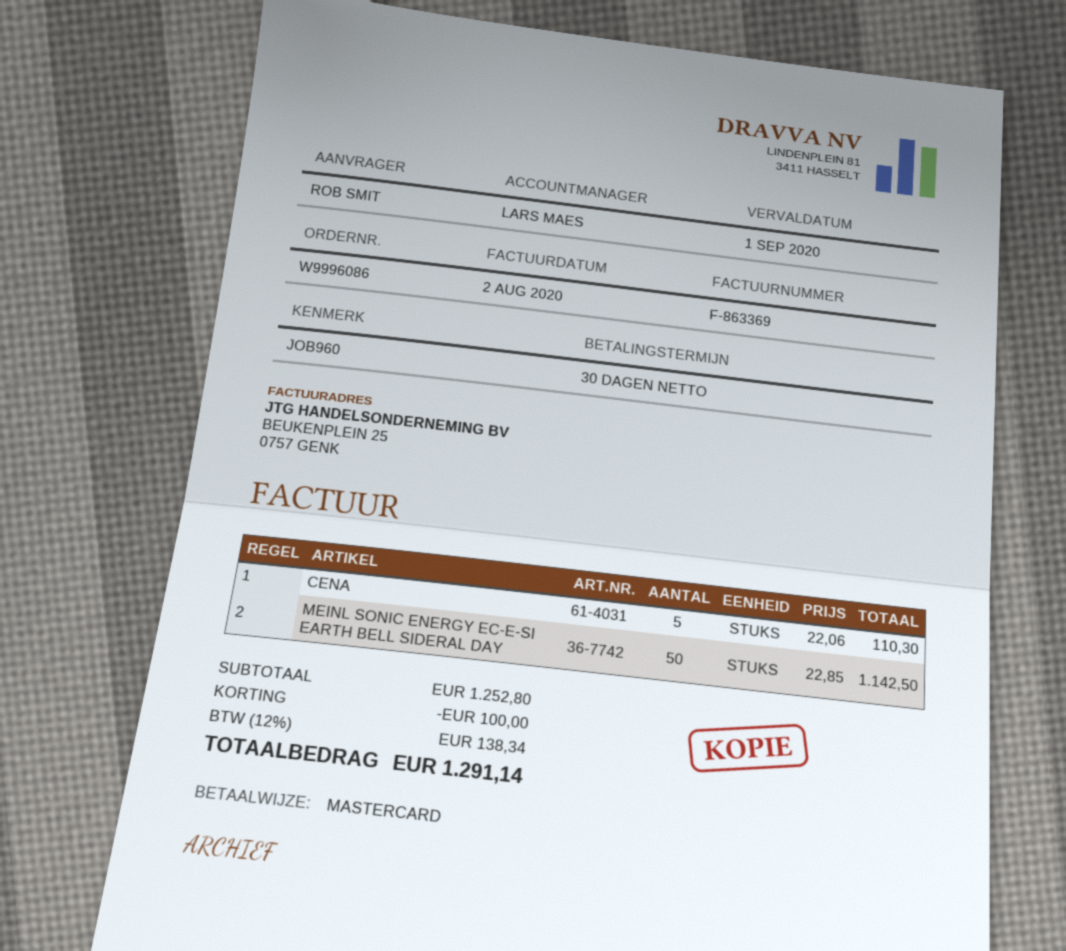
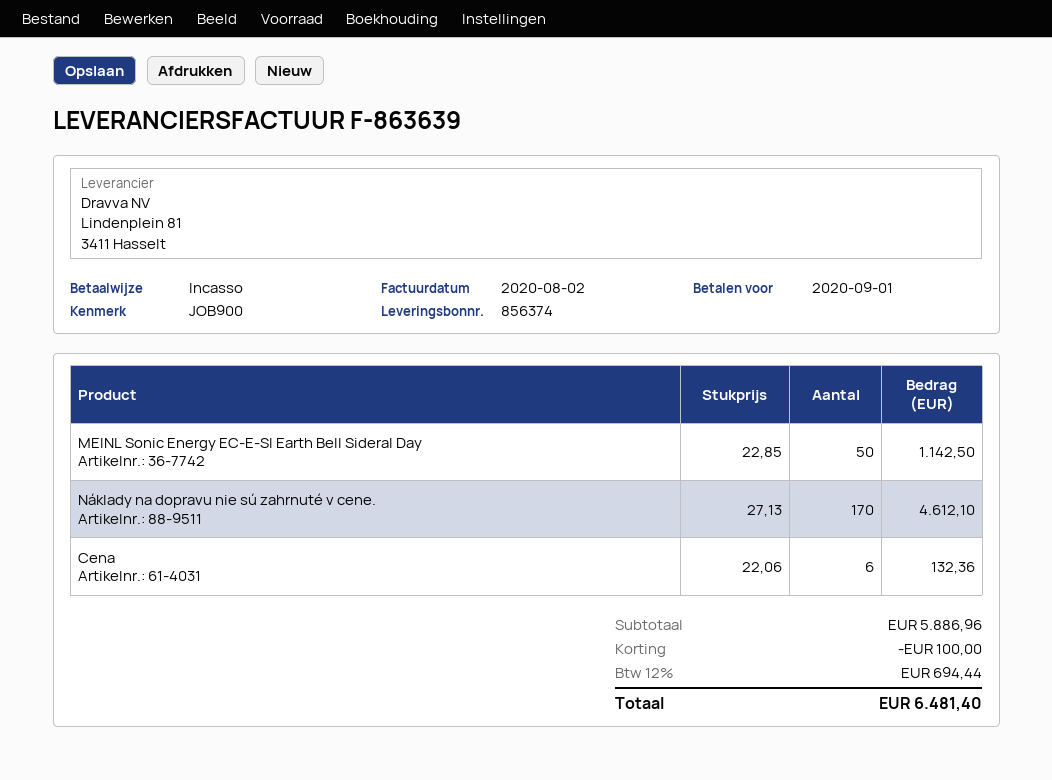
invoice number: F-863369 -> F-863639
reference: JOB960 -> JOB900
payment method: Mastercard -> direct debit
CENA: 5 x 22.06 = 110.30 -> 6 x 22.06 = 132.36
Náklady na dopravu nie sú zahrnuté v cene.: none -> 170 x 27.13 = 4612.10
subtotal: 1252.80 -> 5886.96
tax: 12% = 138.34 -> 12% = 694.44
total: 1291.14 -> 6481.40

